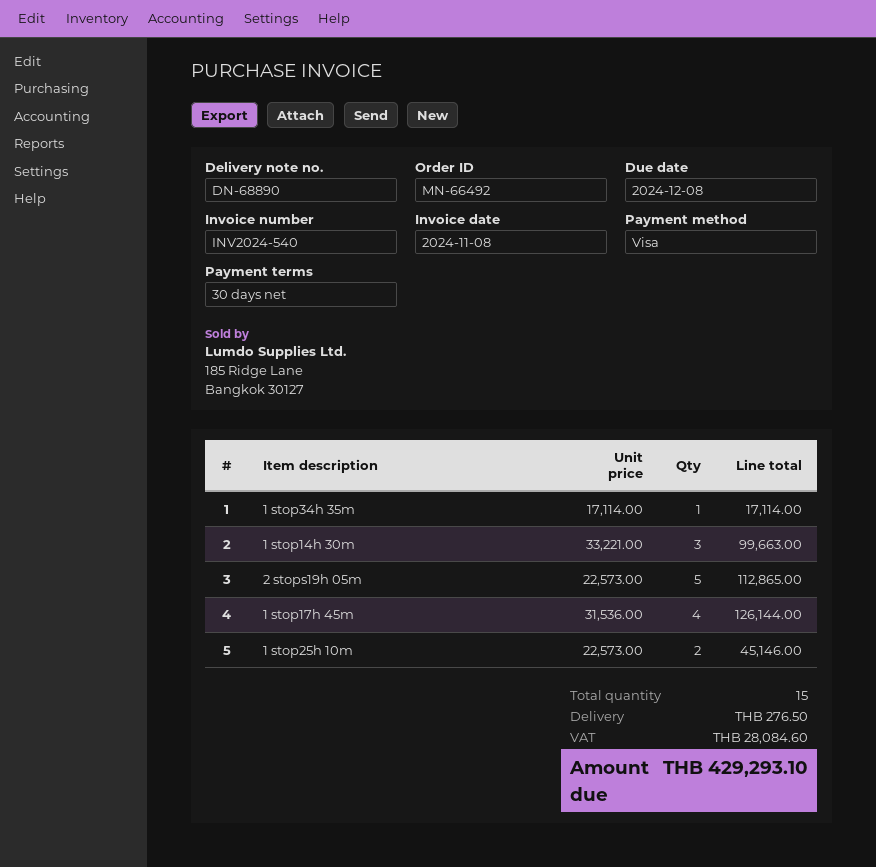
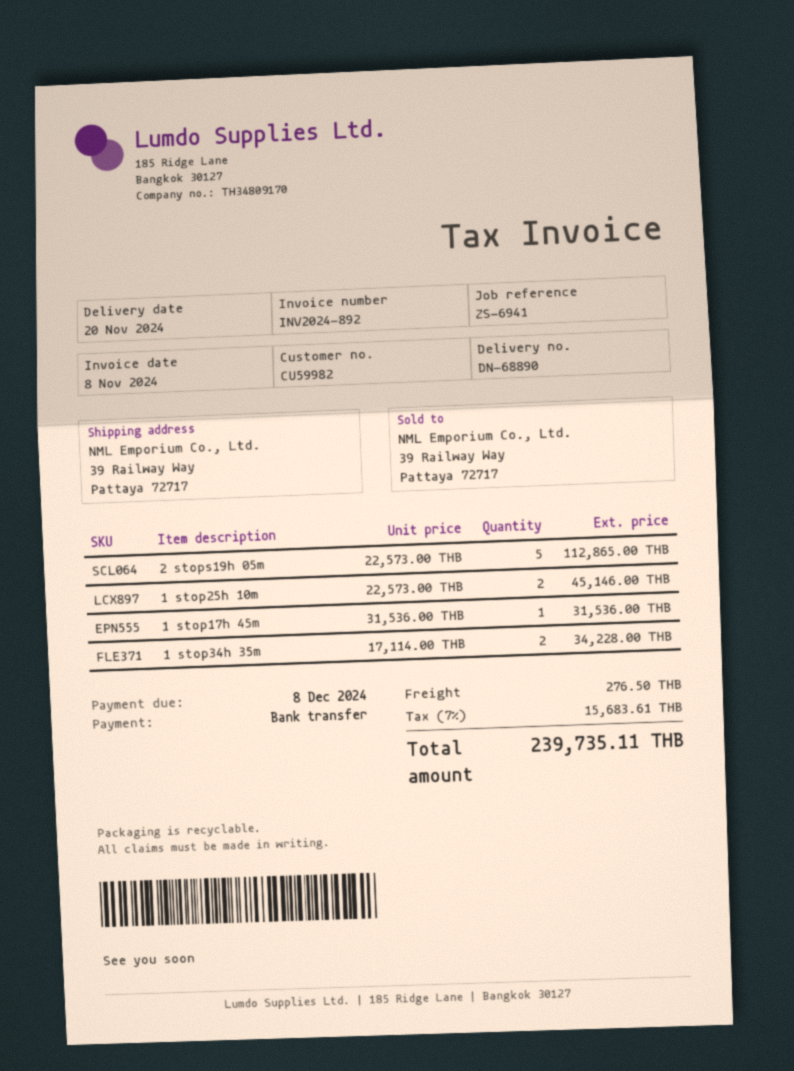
invoice number: INV2024-540 -> INV2024-892
payment method: Visa -> bank transfer
1 stop34h 35m: 1 x 17114.00 = 17114.00 -> 2 x 17114.00 = 34228.00
1 stop14h 30m: 3 x 33221.00 = 99663.00 -> none
1 stop17h 45m: 4 x 31536.00 = 126144.00 -> 1 x 31536.00 = 31536.00
tax: 28084.60 -> 15683.61
total: 429293.10 -> 239735.11

